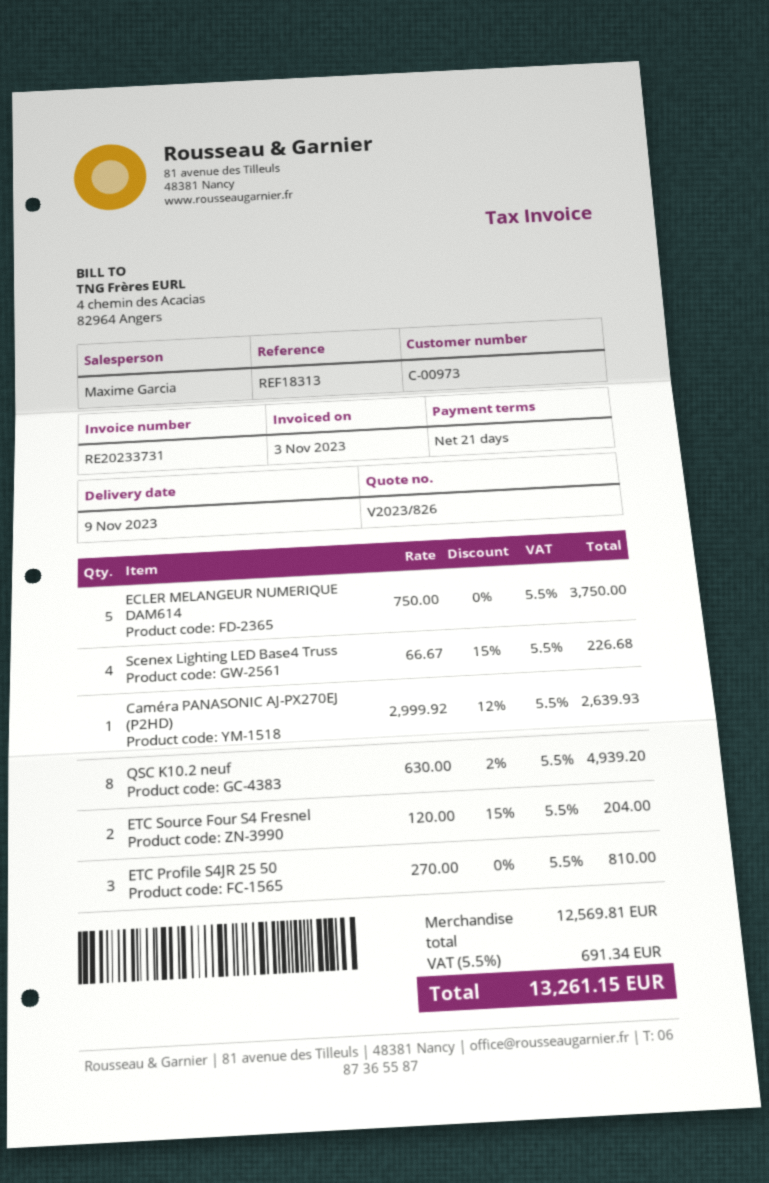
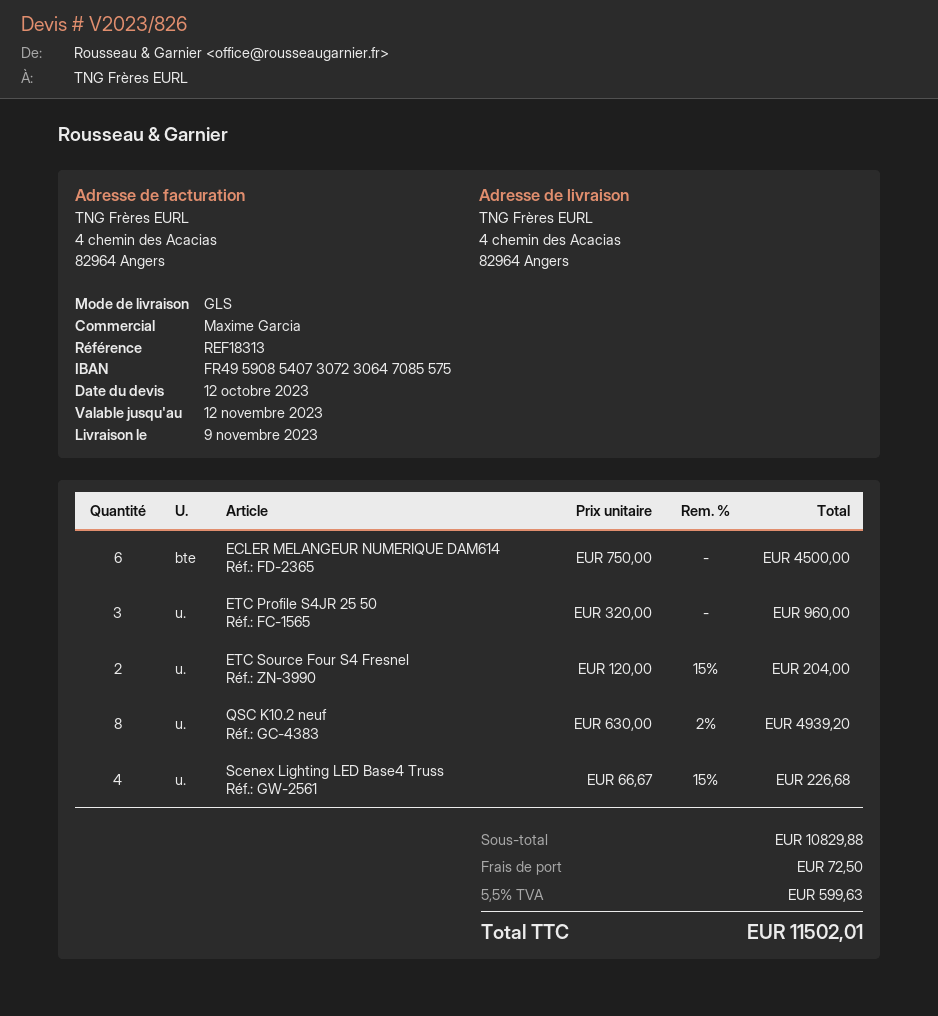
ECLER MELANGEUR NUMERIQUE DAM614: 5 x 750.00 = 3750.00 -> 6 x 750.00 = 4500.00
Caméra PANASONIC AJ-PX270EJ (P2HD): 1 x 2999.92 - 12% = 2639.93 -> none
ETC Profile S4JR 25 50: 3 x 270.00 = 810.00 -> 3 x 320.00 = 960.00
subtotal: 12569.81 -> 10829.88
shipping: none -> 72.50
tax: 5.5% = 691.34 -> 5.5% = 599.63
total: 13261.15 -> 11502.01

